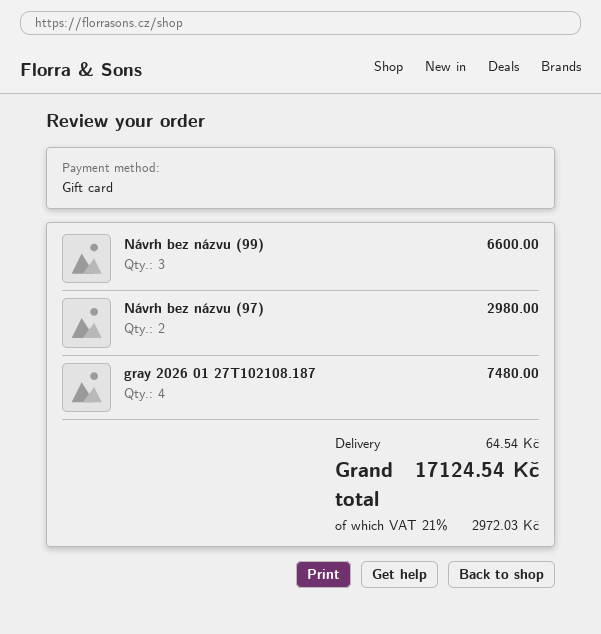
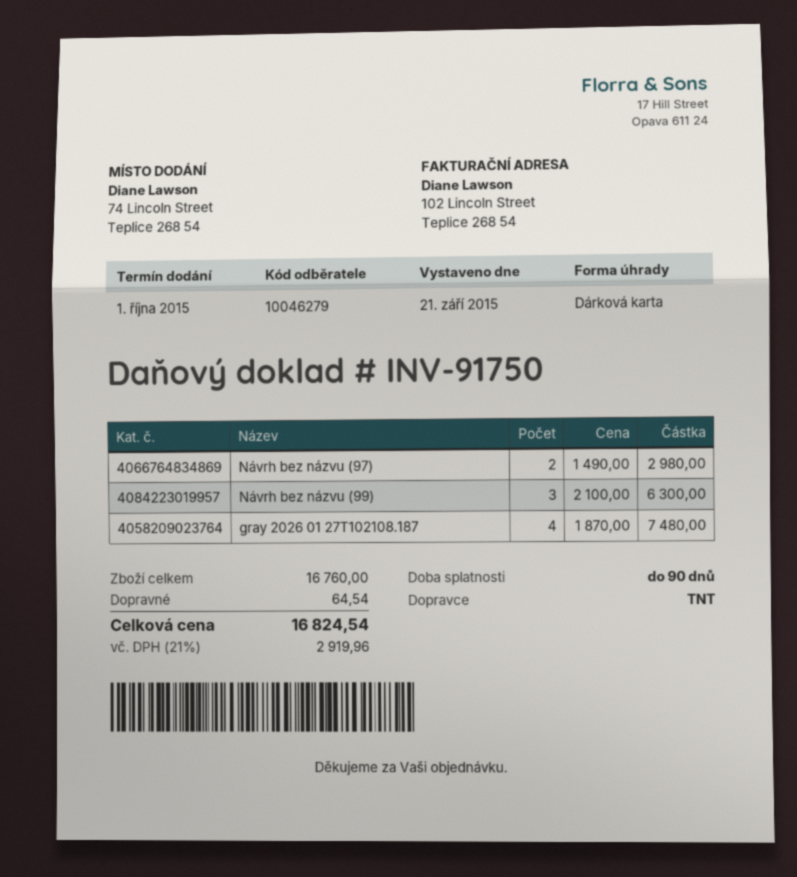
Návrh bez názvu (99): 3 for 6600.00 -> 3 for 6300.00
tax: 21% = 2972.03 -> 21% = 2919.96
total: 17124.54 -> 16824.54

